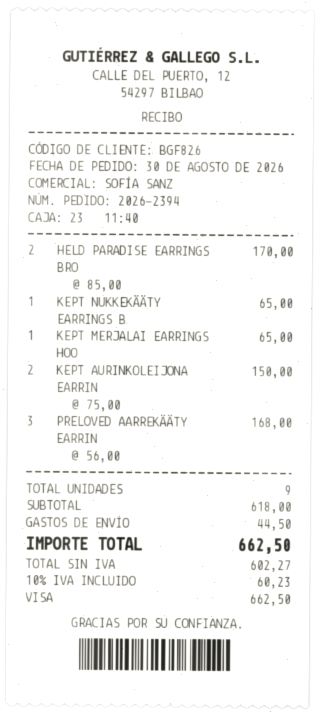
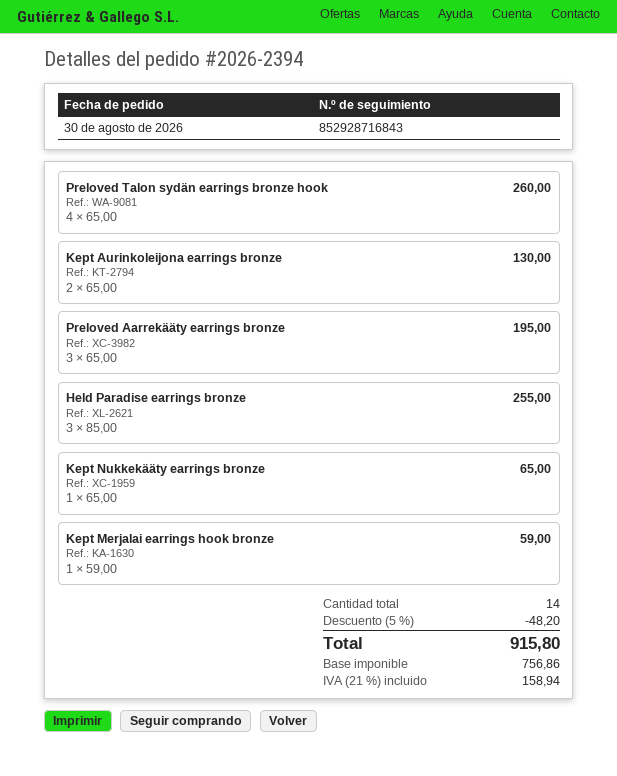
HELD PARADISE EARRINGS BRO: 2 x 85.00 = 170.00 -> 3 x 85.00 = 255.00
KEPT MERJALAI EARRINGS HOO: 1 x 65.00 = 65.00 -> 1 x 59.00 = 59.00
KEPT AURINKOLEIJONA EARRIN: 2 x 75.00 = 150.00 -> 2 x 65.00 = 130.00
PRELOVED AARREKÄÄTY EARRIN: 3 x 56.00 = 168.00 -> 3 x 65.00 = 195.00
Preloved Talon sydän earrings bronze hook: none -> 4 x 65.00 = 260.00
total quantity: 9 -> 14
discount: none -> 5% = 48.20
shipping: 44.50 -> none
net: 602.27 -> 756.86
tax: 10% = 60.23 -> 21% = 158.94
total: 662.50 -> 915.80

